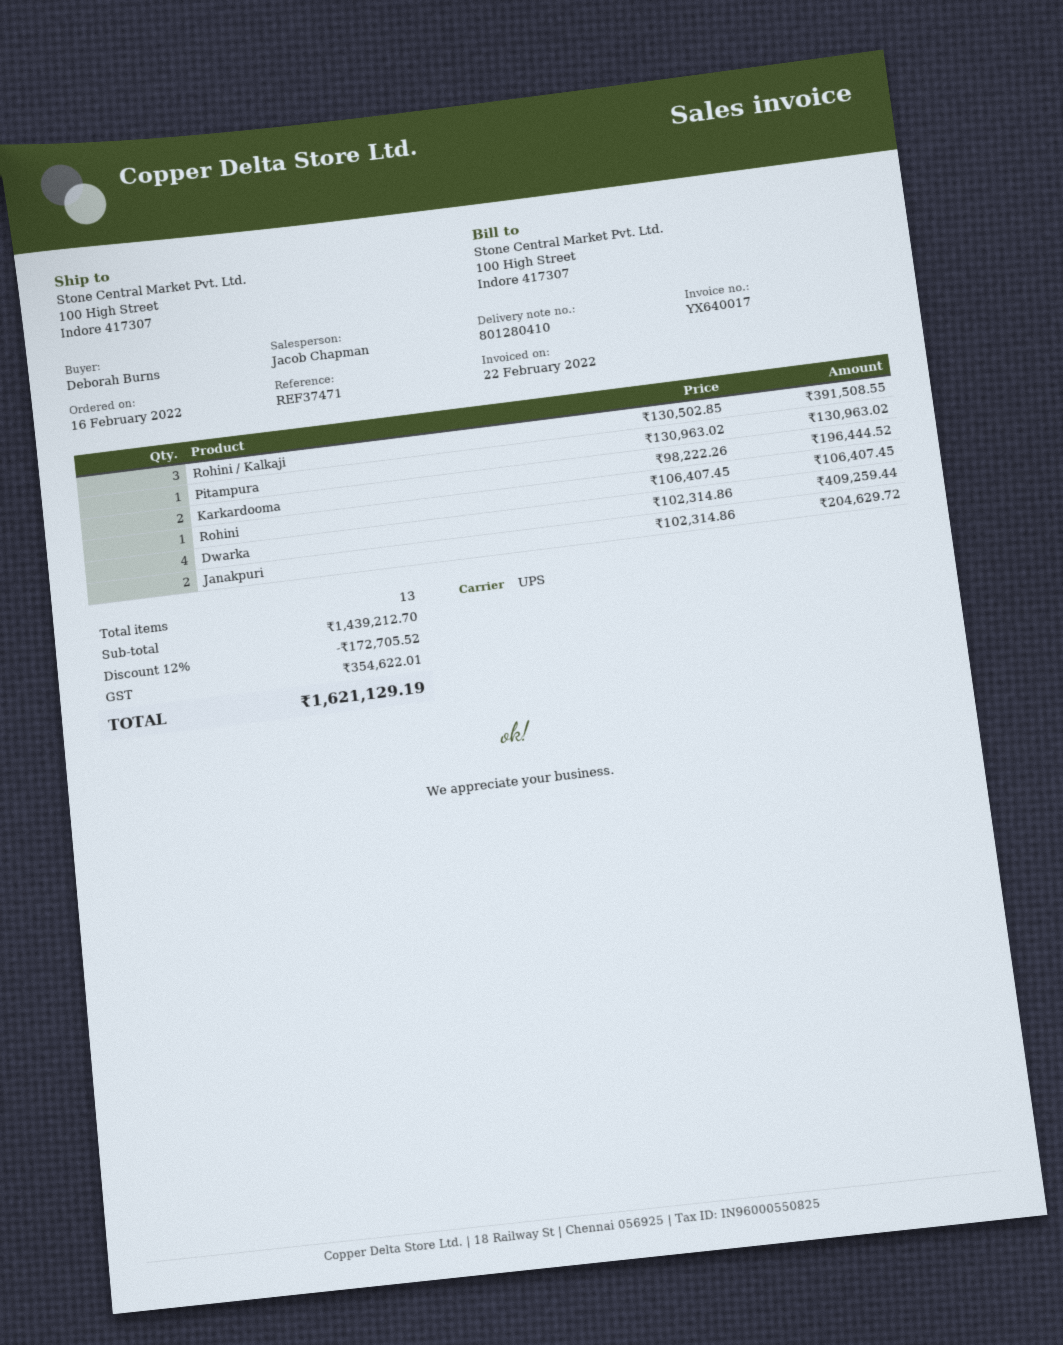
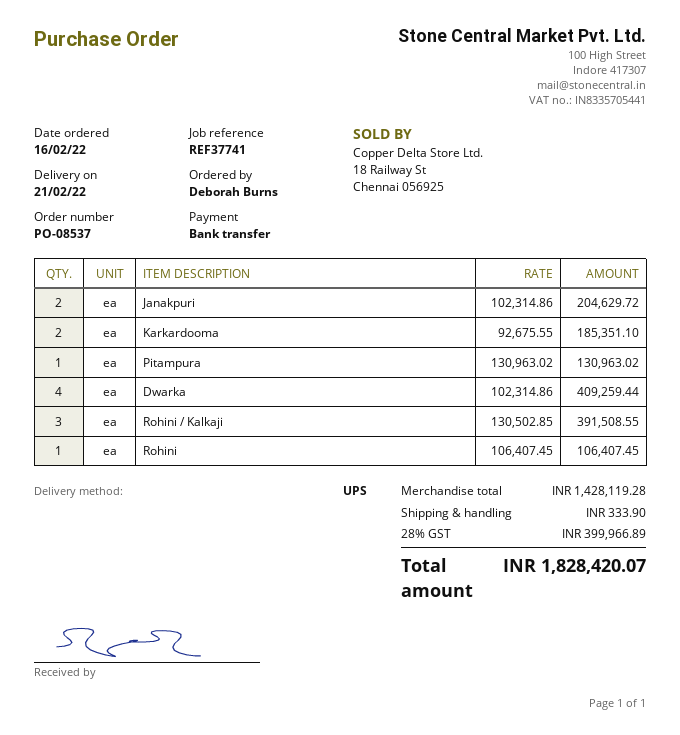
reference: REF37471 -> REF37741
Karkardooma: 2 x 98222.26 = 196444.52 -> 2 x 92675.55 = 185351.10
subtotal: 1439212.70 -> 1428119.28
discount: 12% = 172705.52 -> none
shipping: none -> 333.90
tax: 354622.01 -> 399966.89
total: 1621129.19 -> 1828420.07

